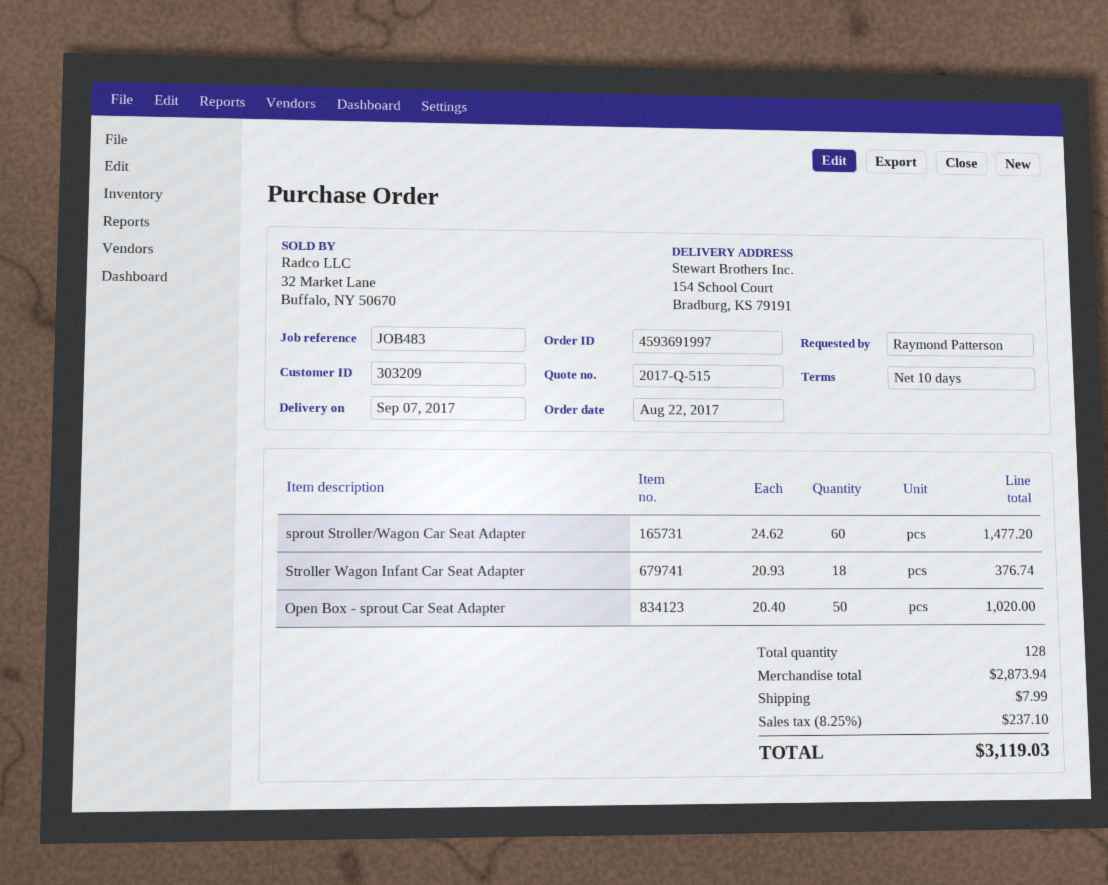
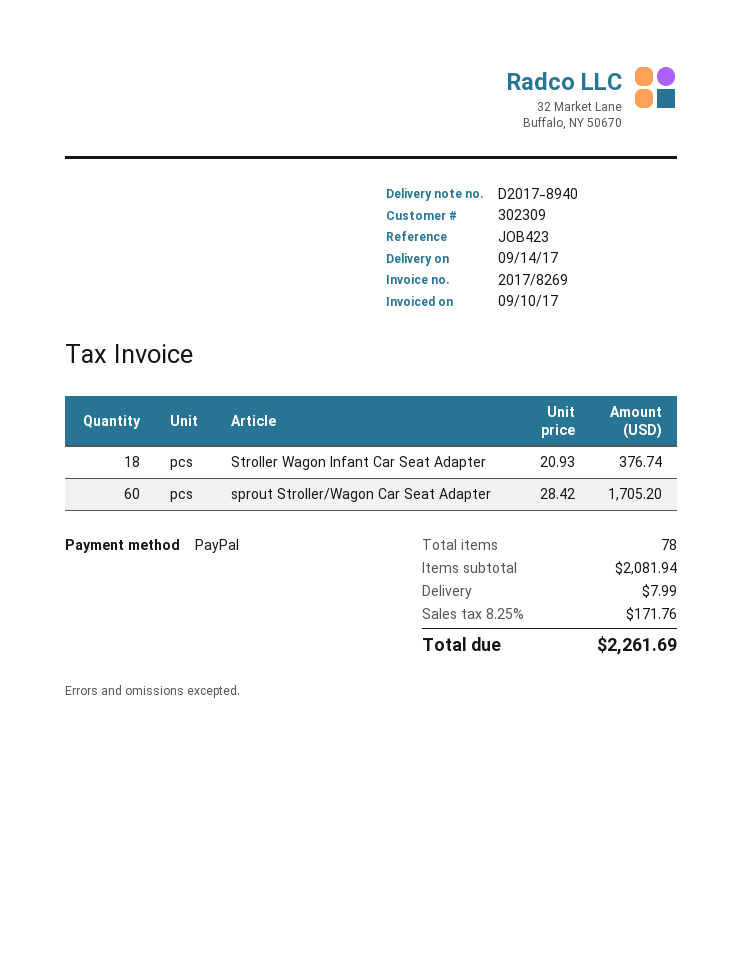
delivery date: 2017-09-07 -> 2017-09-14
customer number: 303209 -> 302309
reference: JOB483 -> JOB423
sprout Stroller/Wagon Car Seat Adapter: 60 x 24.62 = 1477.20 -> 60 x 28.42 = 1705.20
Open Box - sprout Car Seat Adapter: 50 x 20.40 = 1020.00 -> none
total quantity: 128 -> 78
subtotal: 2873.94 -> 2081.94
tax: 8.25% = 237.10 -> 8.25% = 171.76
total: 3119.03 -> 2261.69

